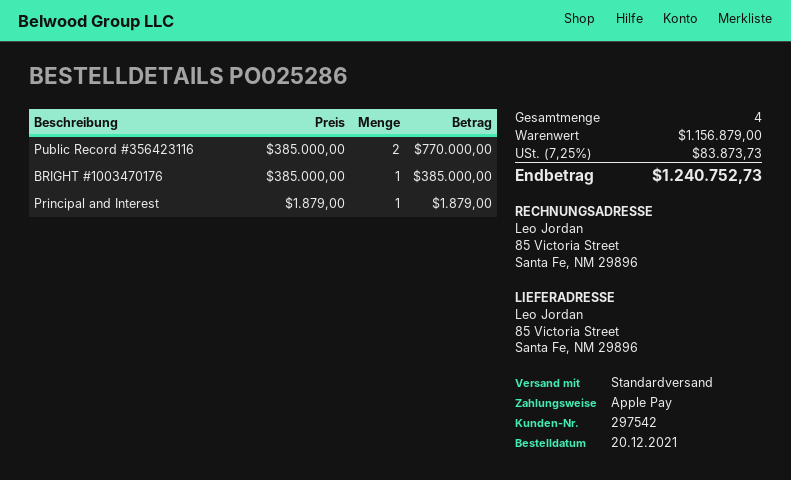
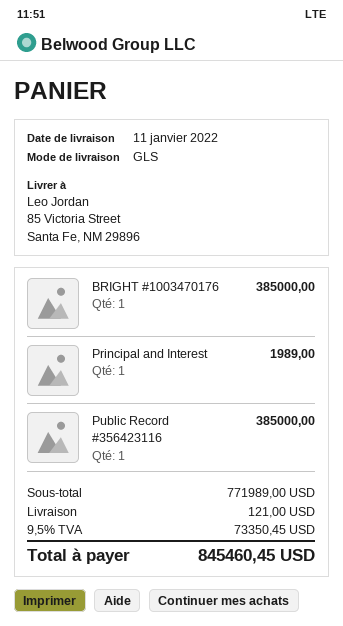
shipping method: standard -> GLS
Public Record #356423116: 2 for 770000.00 -> 1 for 385000.00
Principal and Interest: 1 for 1879.00 -> 1 for 1989.00
subtotal: 1156879.00 -> 771989.00
shipping: none -> 121.00
tax: 7.25% = 83873.73 -> 9.5% = 73350.45
total: 1240752.73 -> 845460.45

